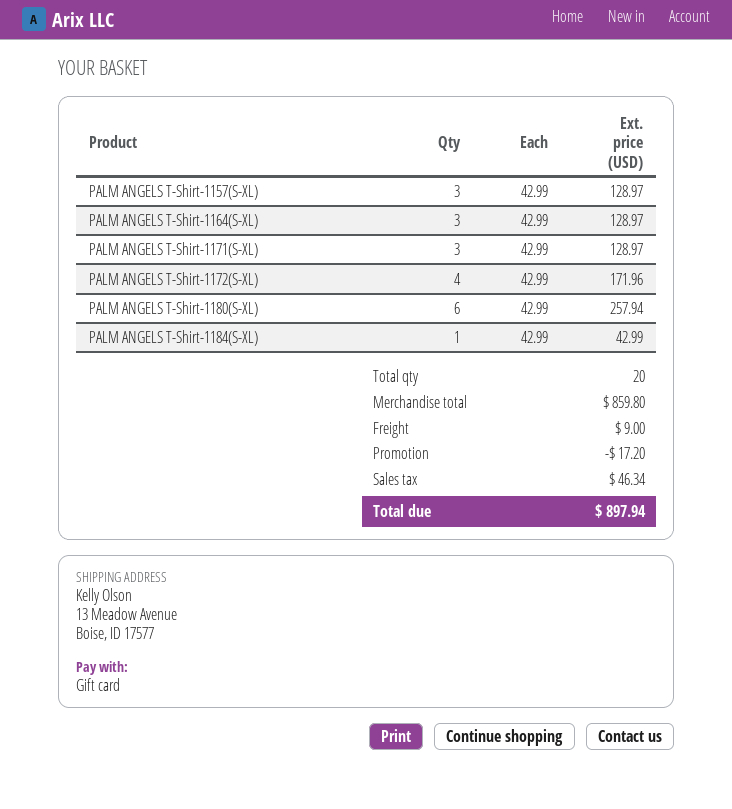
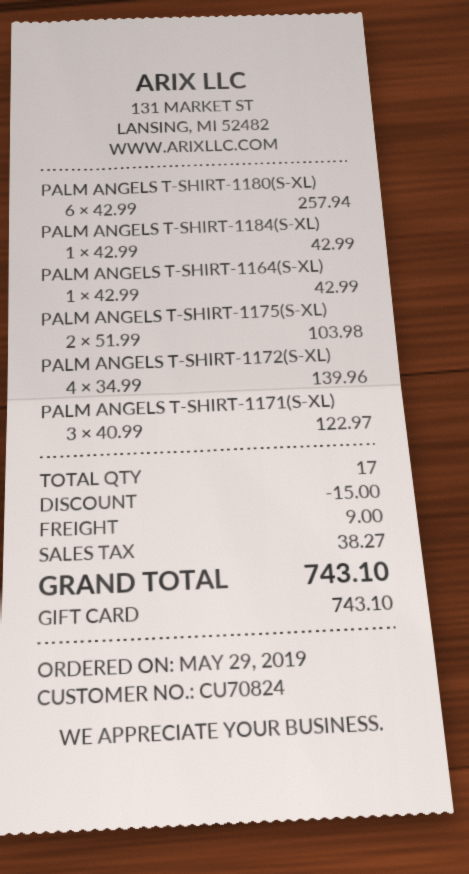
PALM ANGELS T-Shirt-1157(S-XL): 3 x 42.99 = 128.97 -> none
PALM ANGELS T-Shirt-1164(S-XL): 3 x 42.99 = 128.97 -> 1 x 42.99 = 42.99
PALM ANGELS T-Shirt-1171(S-XL): 3 x 42.99 = 128.97 -> 3 x 40.99 = 122.97
PALM ANGELS T-Shirt-1172(S-XL): 4 x 42.99 = 171.96 -> 4 x 34.99 = 139.96
PALM ANGELS T-SHIRT-1175(S-XL): none -> 2 x 51.99 = 103.98
total quantity: 20 -> 17
discount: 17.20 -> 15.00
tax: 46.34 -> 38.27
total: 897.94 -> 743.10

